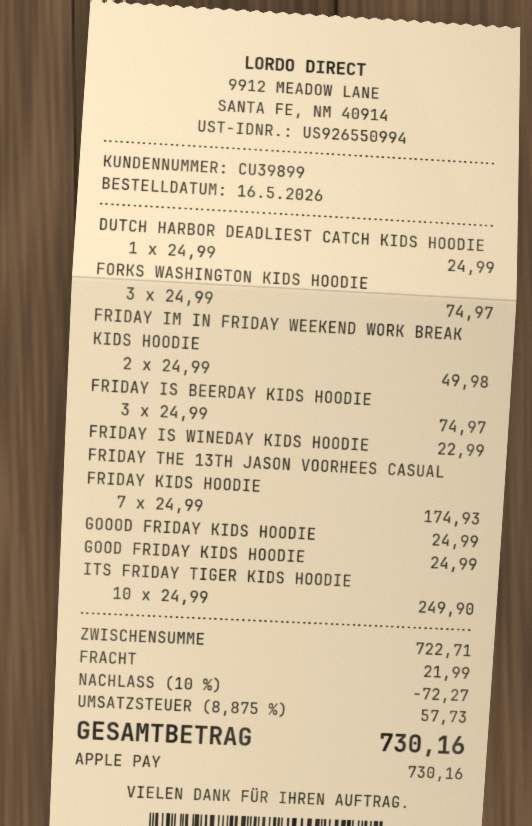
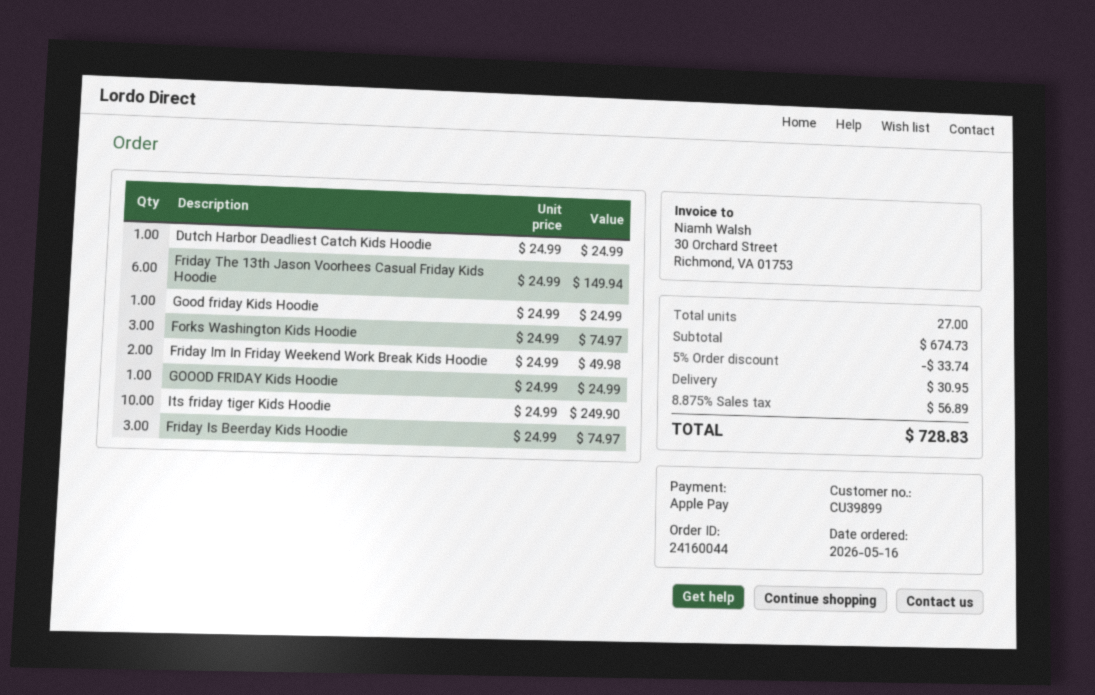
FRIDAY IS WINEDAY KIDS HOODIE: 1 x 22.99 = 22.99 -> none
FRIDAY THE 13TH JASON VOORHEES CASUAL FRIDAY KIDS HOODIE: 7 x 24.99 = 174.93 -> 6 x 24.99 = 149.94
subtotal: 722.71 -> 674.73
discount: 10% = 72.27 -> 5% = 33.74
shipping: 21.99 -> 30.95
tax: 8.875% = 57.73 -> 8.875% = 56.89
total: 730.16 -> 728.83

